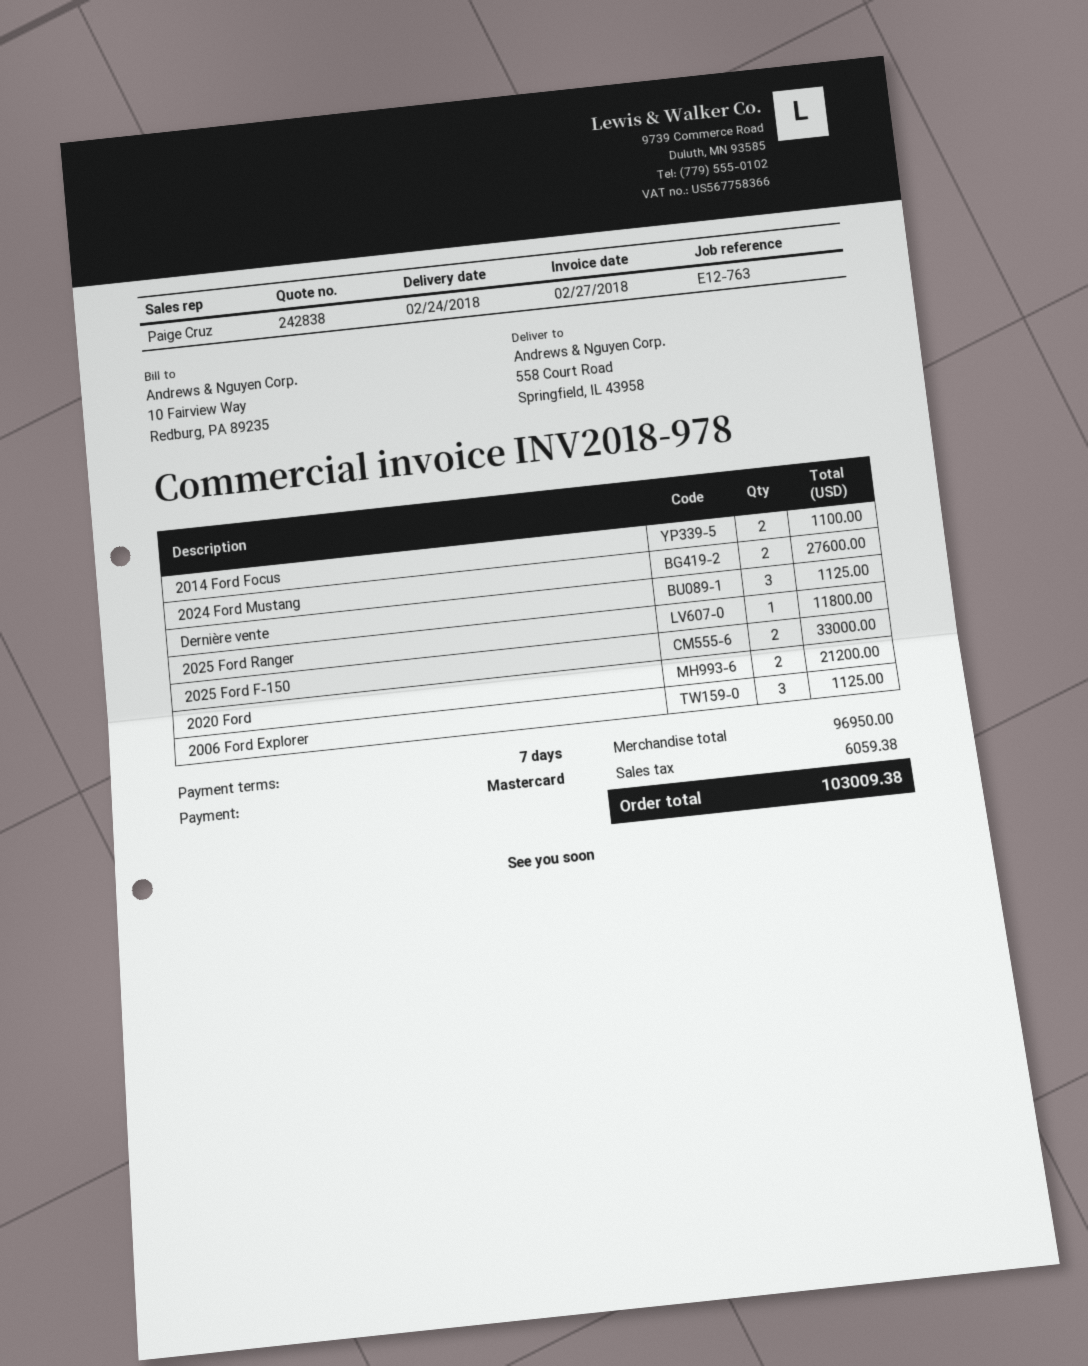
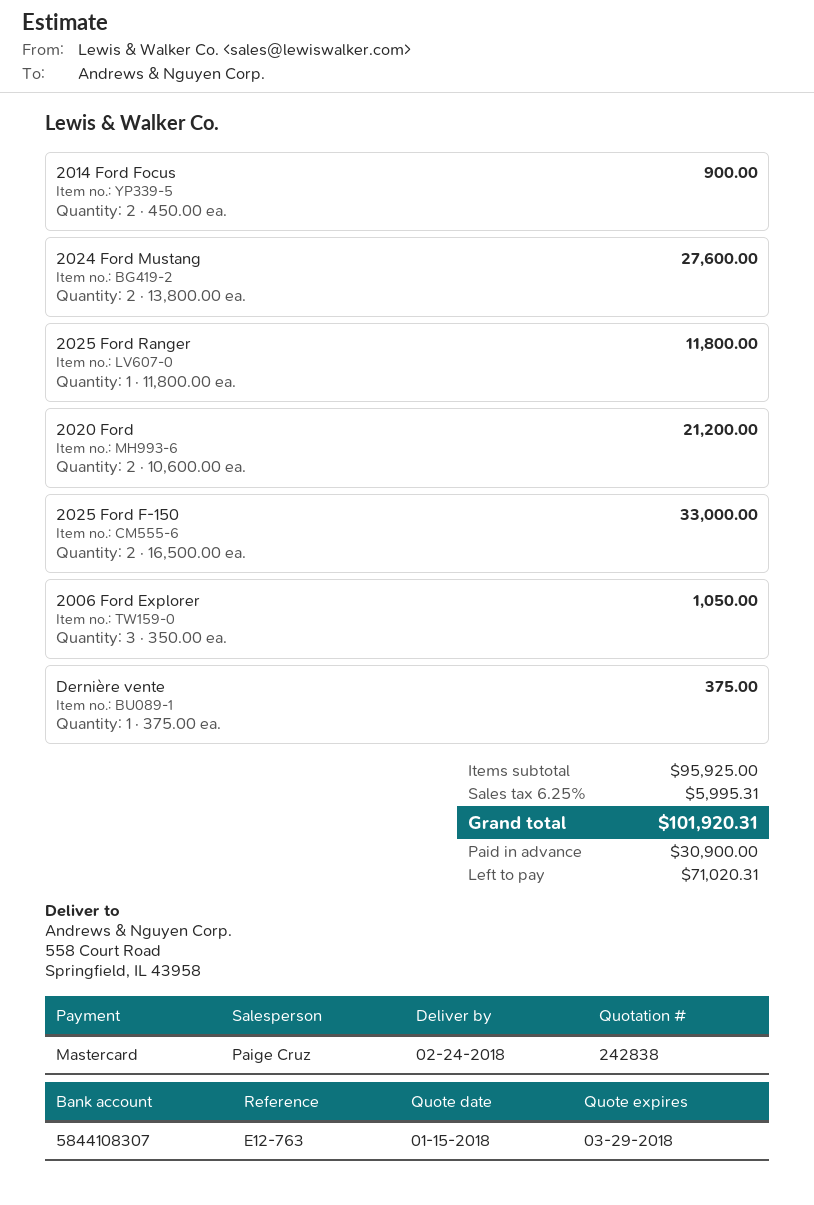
2014 Ford Focus: 2 for 1100.00 -> 2 for 900.00
Dernière vente: 3 for 1125.00 -> 1 for 375.00
2006 Ford Explorer: 3 for 1125.00 -> 3 for 1050.00
subtotal: 96950.00 -> 95925.00
tax: 6059.38 -> 5995.31
total: 103009.38 -> 101920.31

